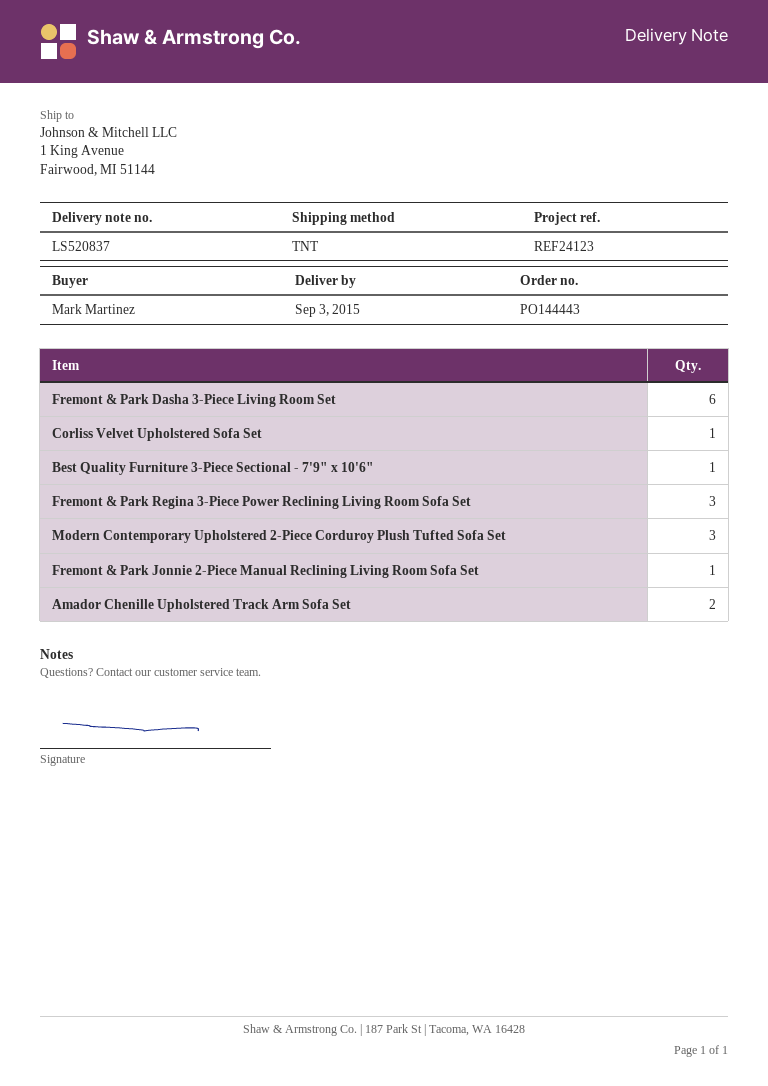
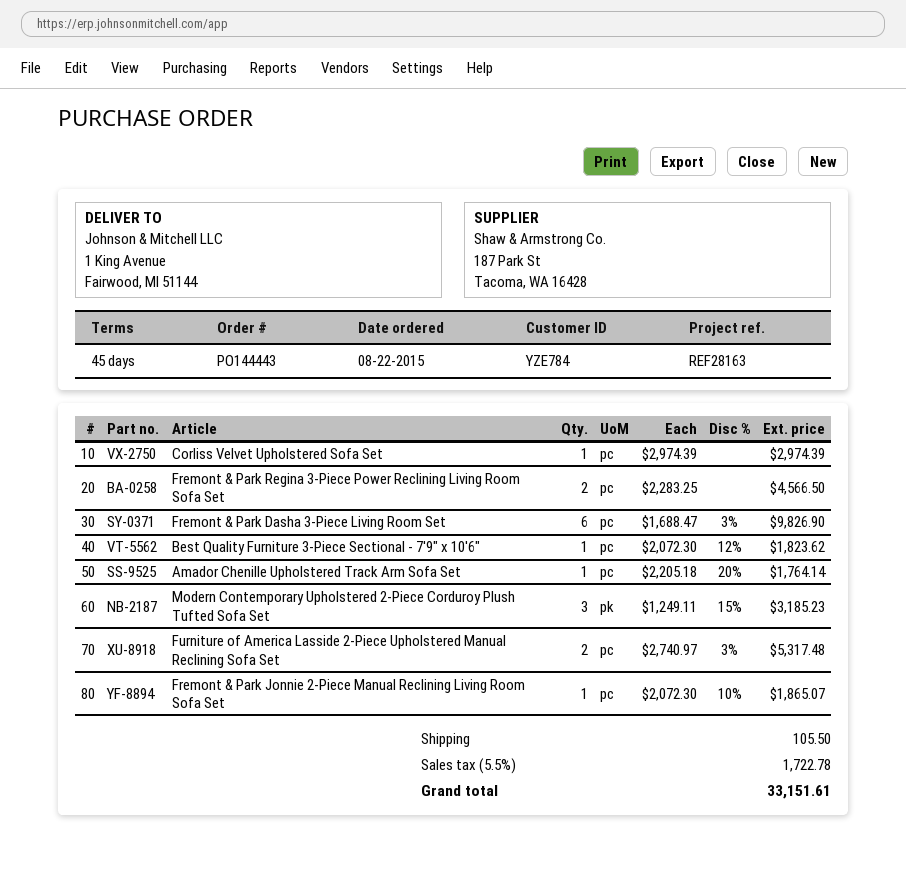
reference: REF24123 -> REF28163
Fremont & Park Regina 3-Piece Power Reclining Living Room Sofa Set: 3 -> 2
Amador Chenille Upholstered Track Arm Sofa Set: 2 -> 1
Furniture of America Lasside 2-Piece Upholstered Manual Reclining Sofa Set: none -> 2

